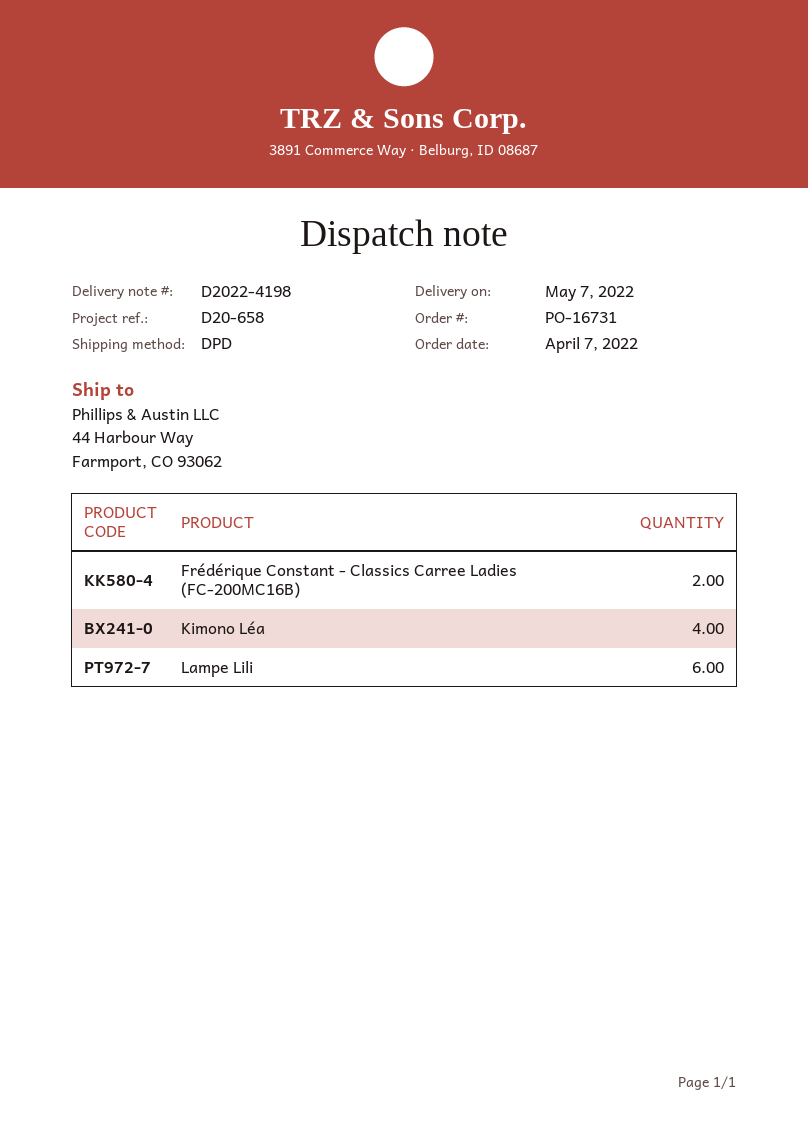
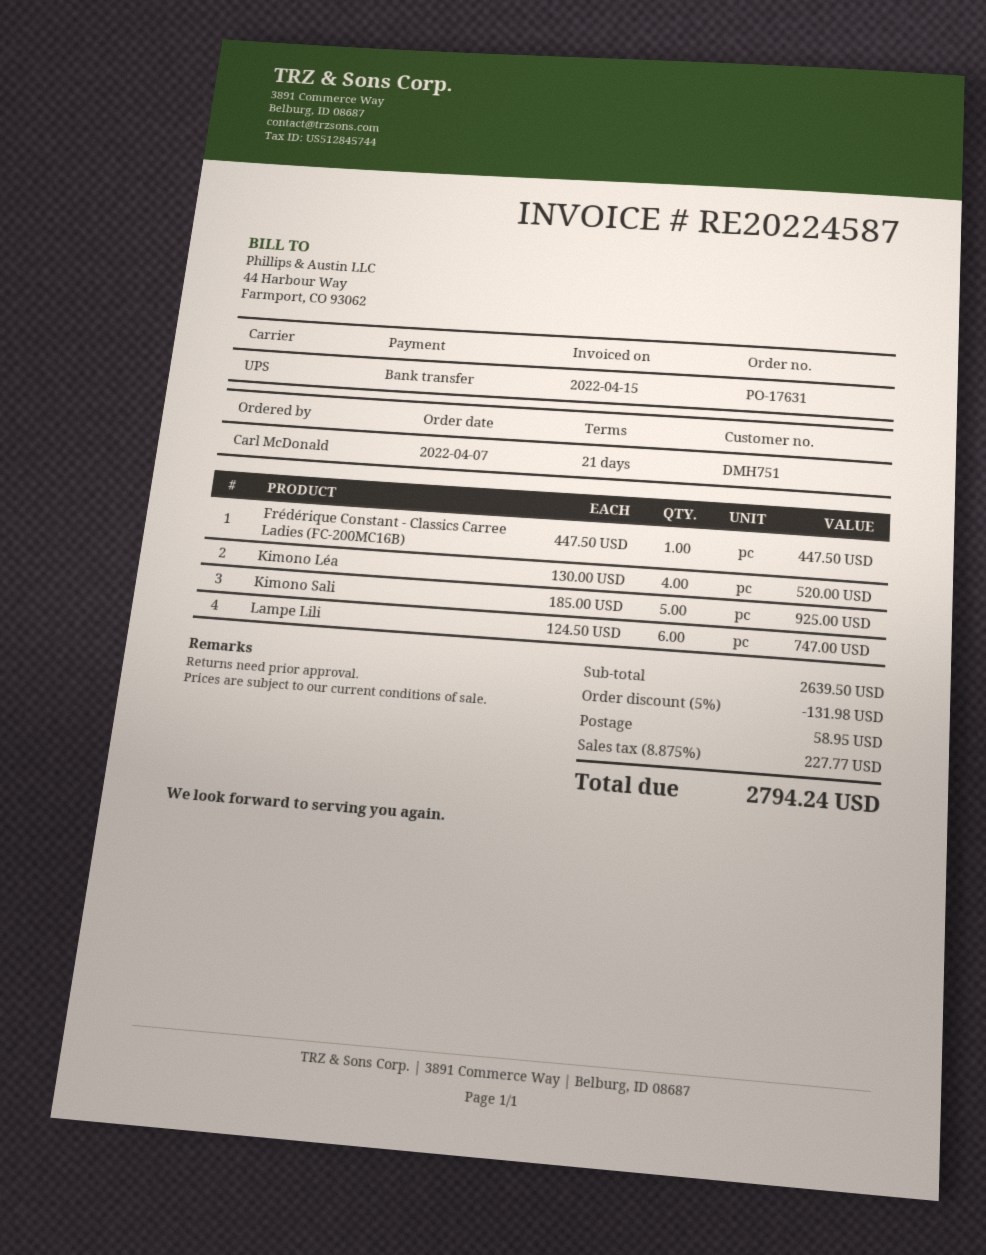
order number: PO-16731 -> PO-17631
shipping method: DPD -> UPS
Frédérique Constant - Classics Carree Ladies (FC-200MC16B): 2 -> 1
Kimono Sali: none -> 5

